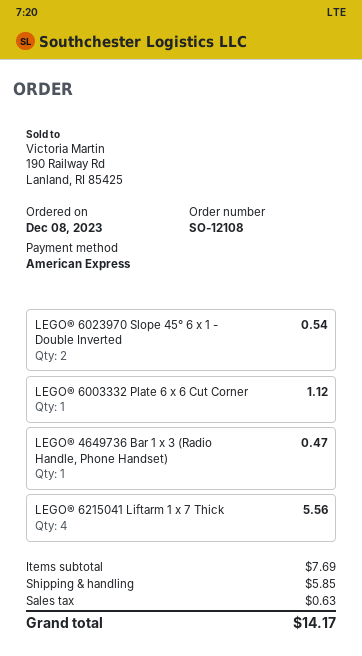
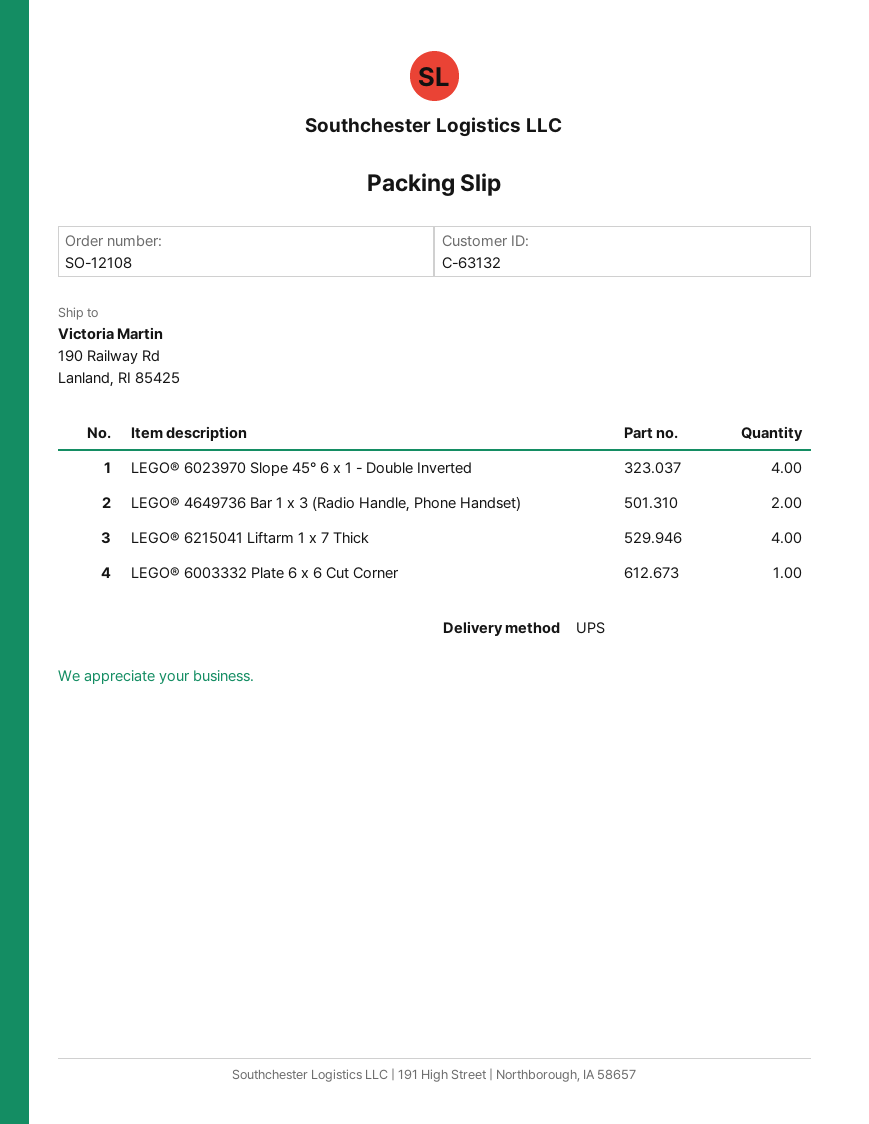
LEGO® 6023970 Slope 45° 6 x 1 - Double Inverted: 2 -> 4
LEGO® 4649736 Bar 1 x 3 (Radio Handle, Phone Handset): 1 -> 2

